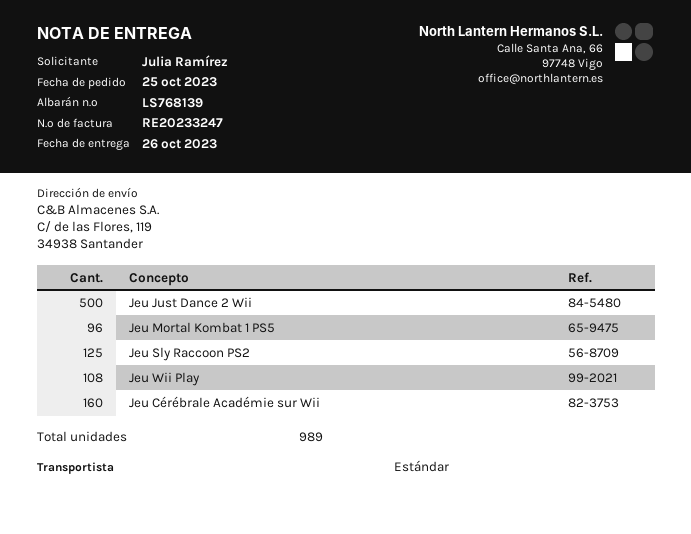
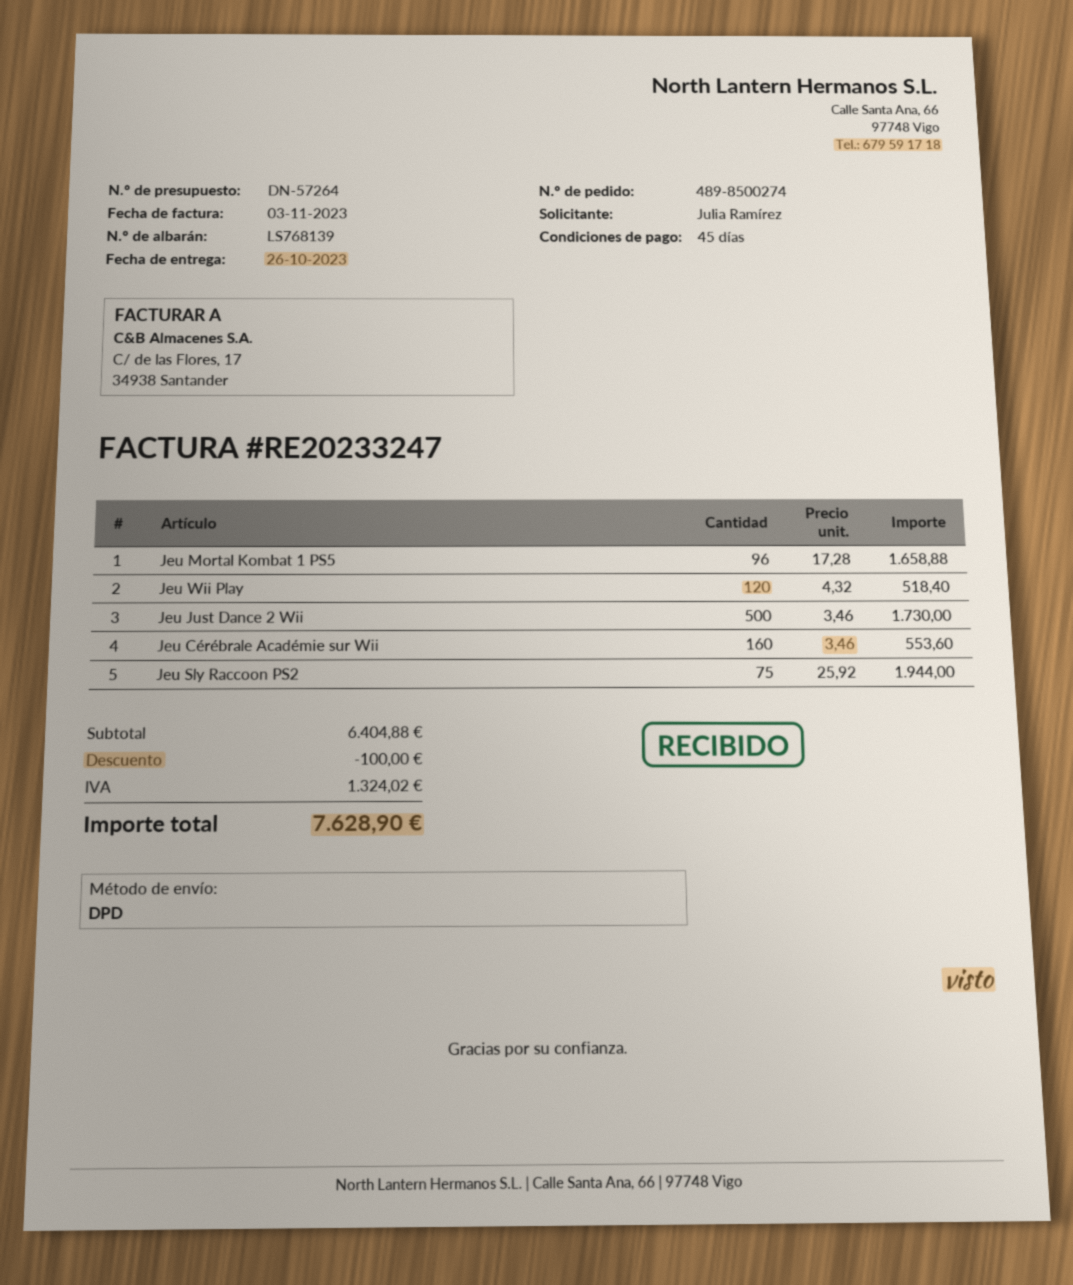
shipping method: standard -> DPD
Jeu Sly Raccoon PS2: 125 -> 75
Jeu Wii Play: 108 -> 120

